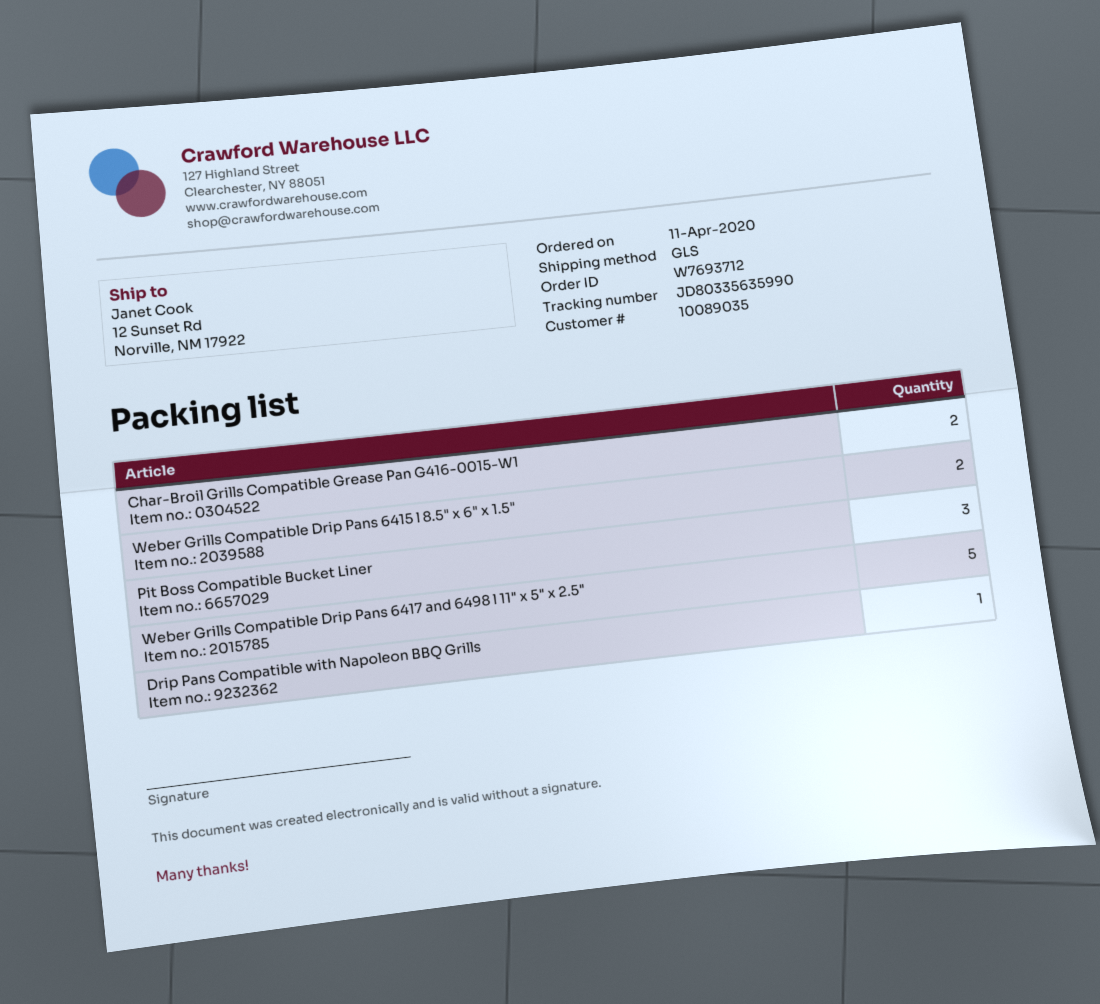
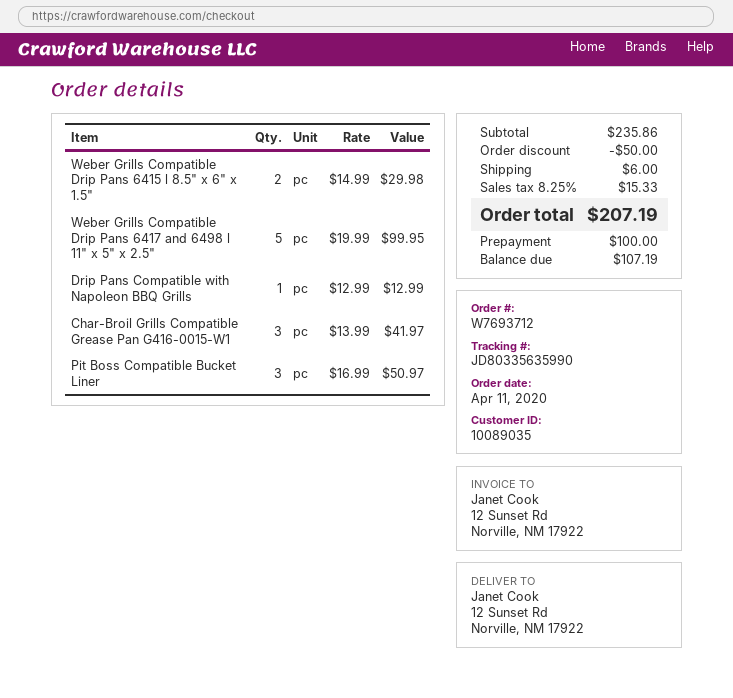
Char-Broil Grills Compatible Grease Pan G416-0015-W1: 2 -> 3

